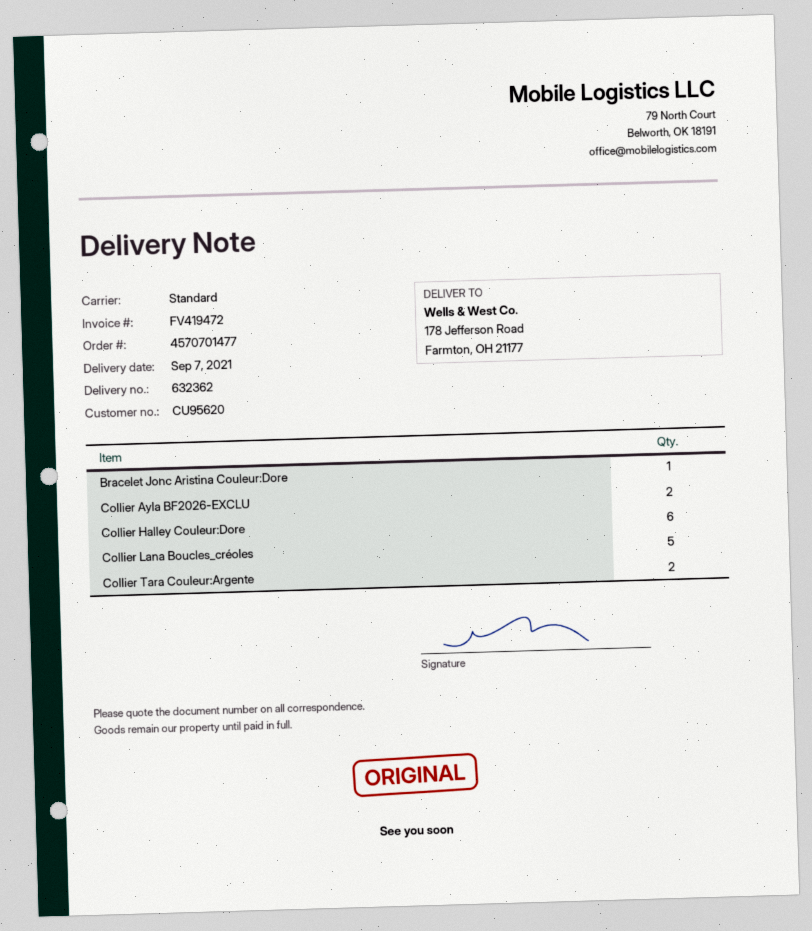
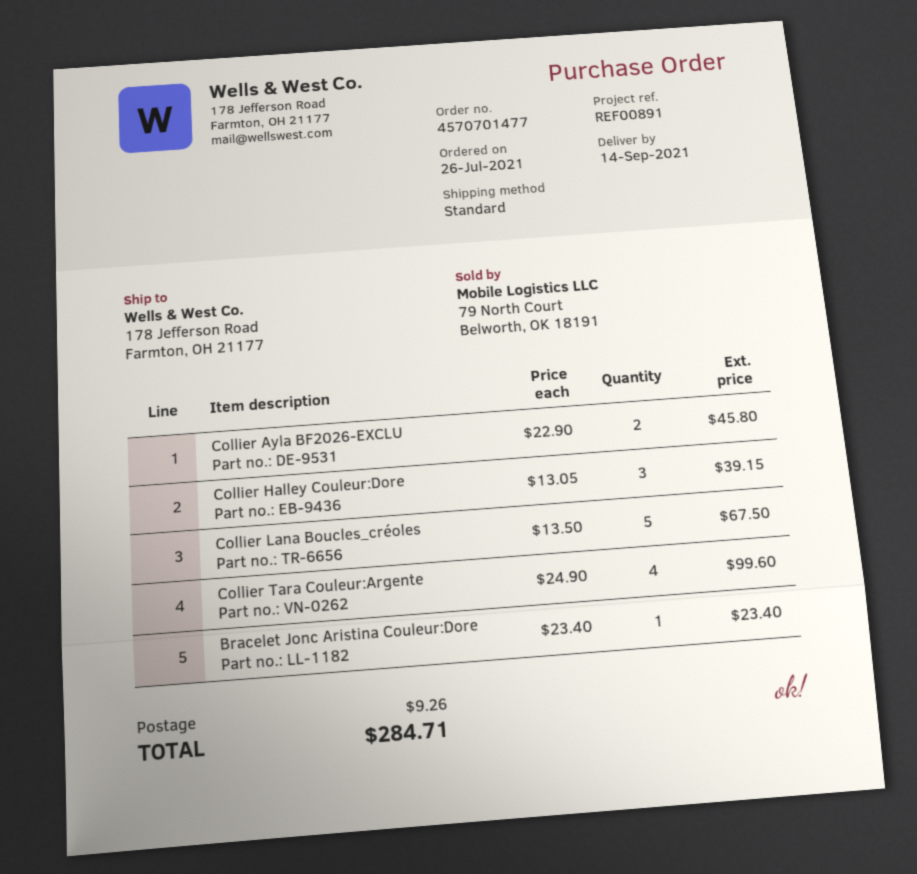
delivery date: 2021-09-07 -> 2021-09-14
Collier Halley Couleur:Dore: 6 -> 3
Collier Tara Couleur:Argente: 2 -> 4

